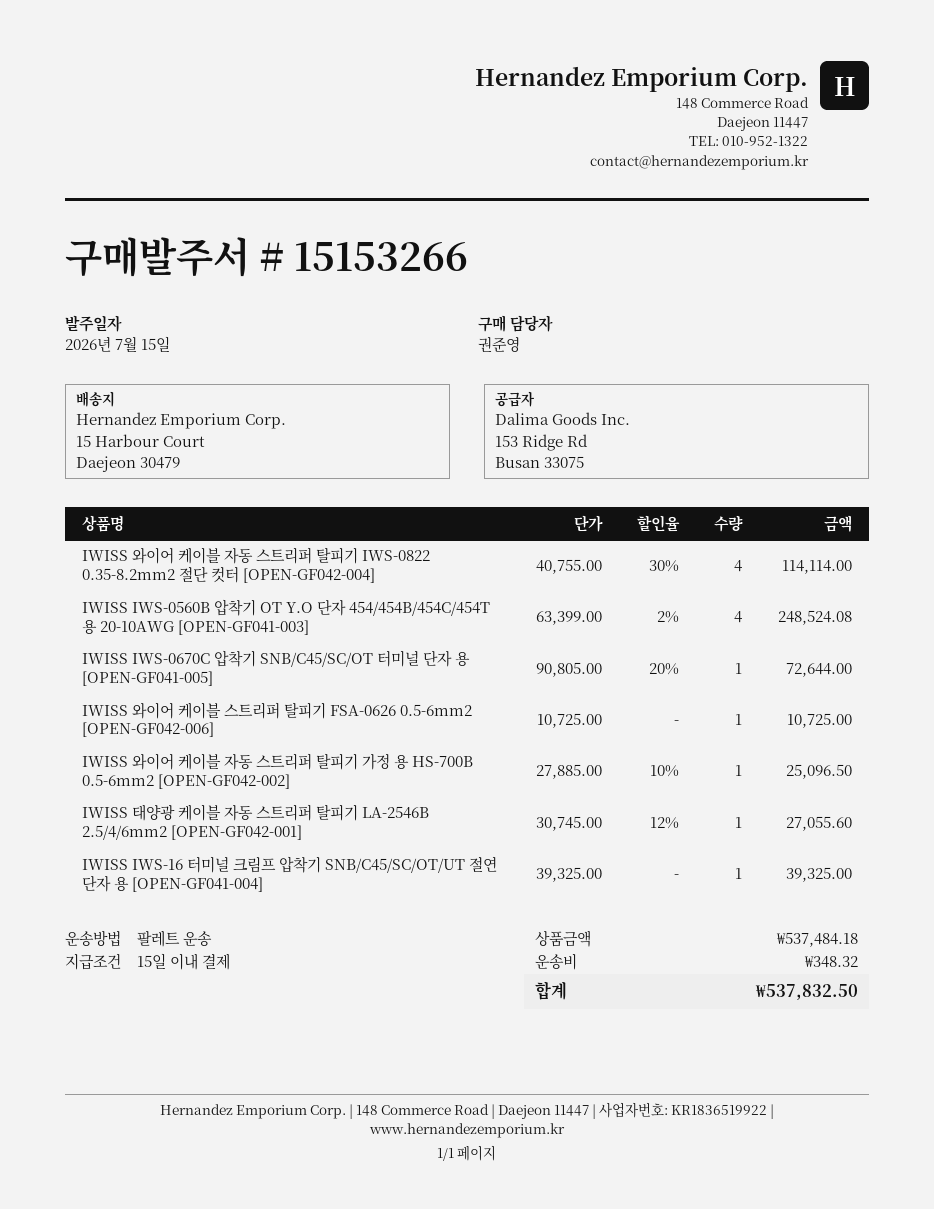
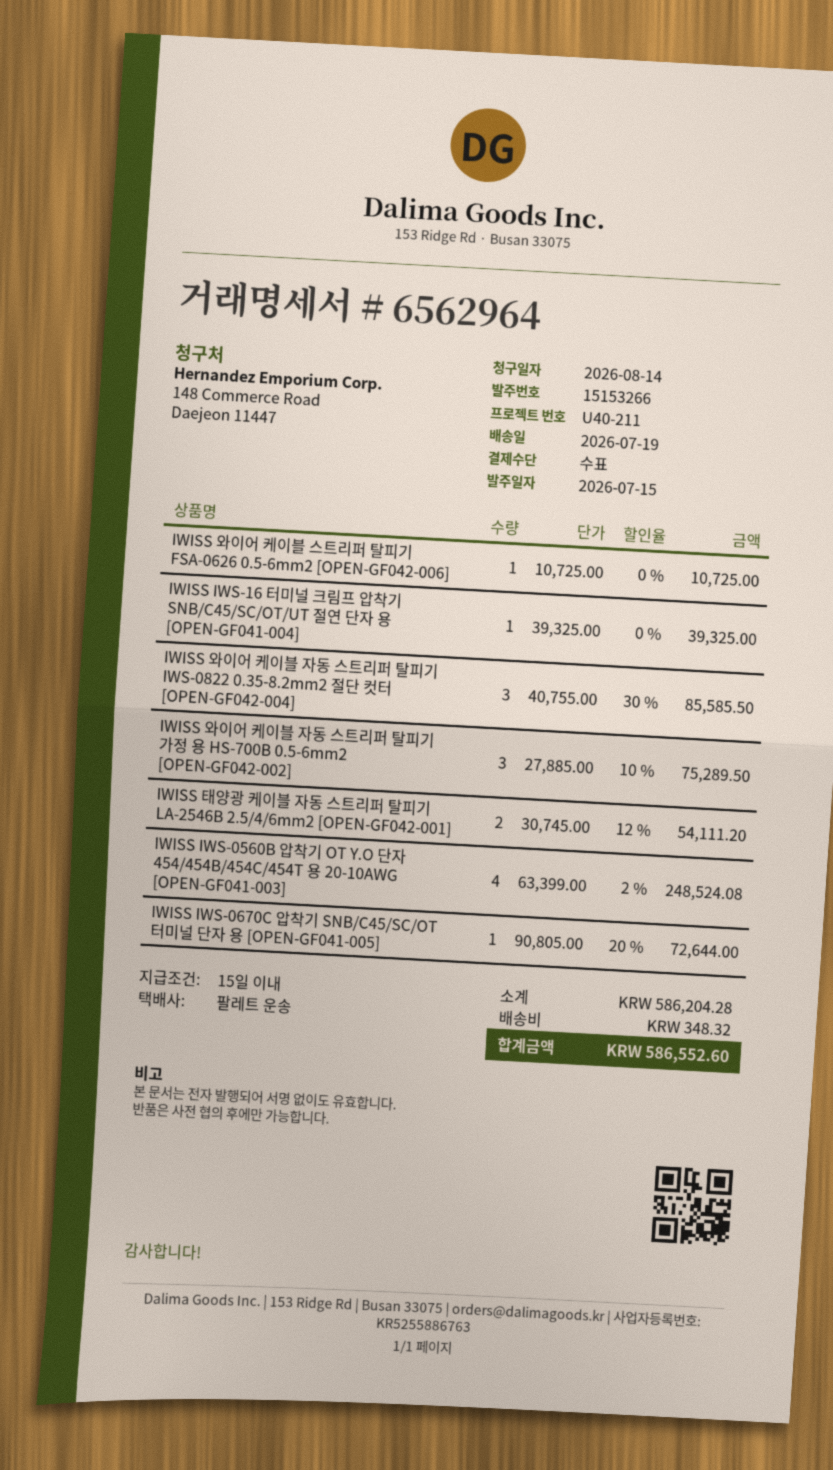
IWISS 와이어 케이블 자동 스트리퍼 탈피기 IWS-0822 0.35-8.2mm2 절단 컷터 [OPEN-GF042-004]: 4 x 40755.00 - 30% = 114114.00 -> 3 x 40755.00 - 30% = 85585.50
IWISS 와이어 케이블 자동 스트리퍼 탈피기 가정 용 HS-700B 0.5-6mm2 [OPEN-GF042-002]: 1 x 27885.00 - 10% = 25096.50 -> 3 x 27885.00 - 10% = 75289.50
IWISS 태양광 케이블 자동 스트리퍼 탈피기 LA-2546B 2.5/4/6mm2 [OPEN-GF042-001]: 1 x 30745.00 - 12% = 27055.60 -> 2 x 30745.00 - 12% = 54111.20
subtotal: 537484.18 -> 586204.28
total: 537832.50 -> 586552.60

